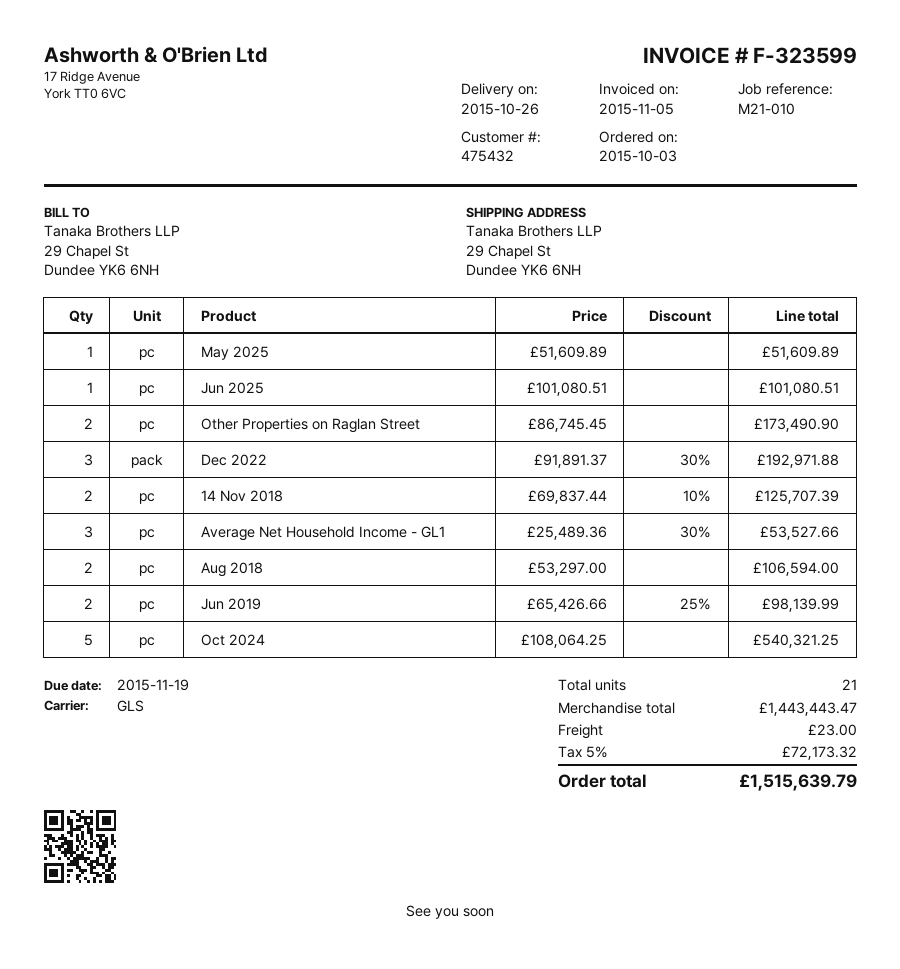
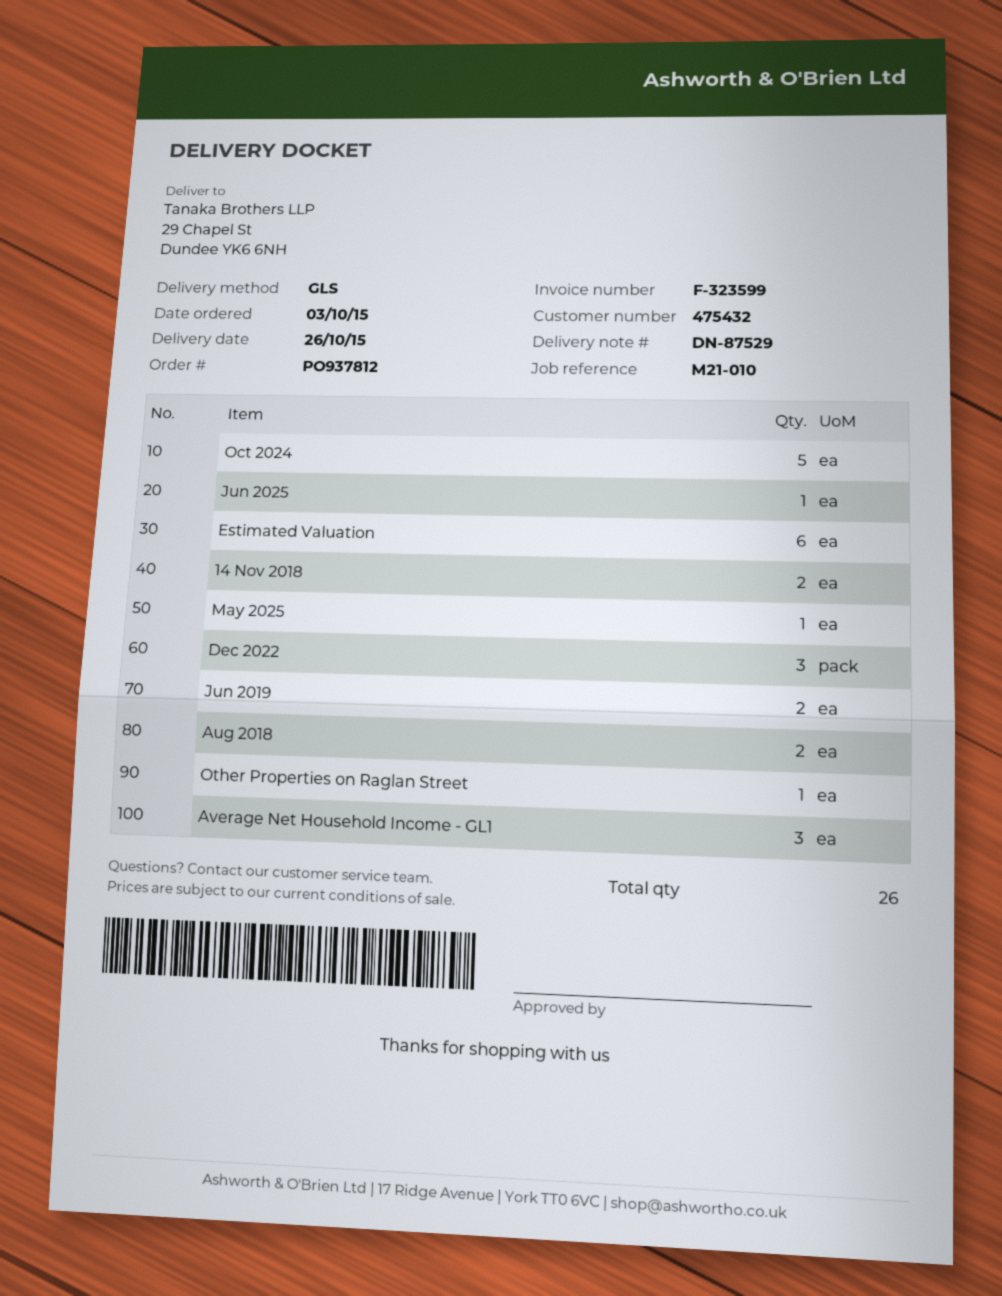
Other Properties on Raglan Street: 2 -> 1
Estimated Valuation: none -> 6
total quantity: 21 -> 26

